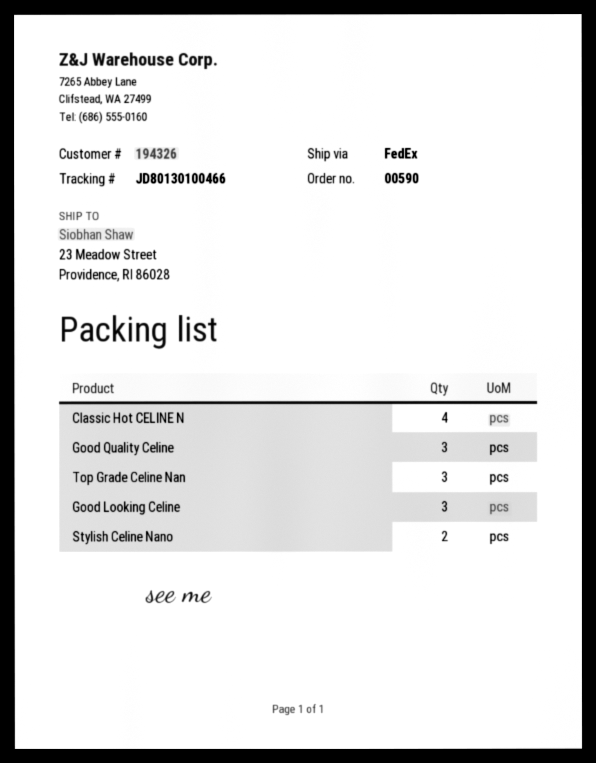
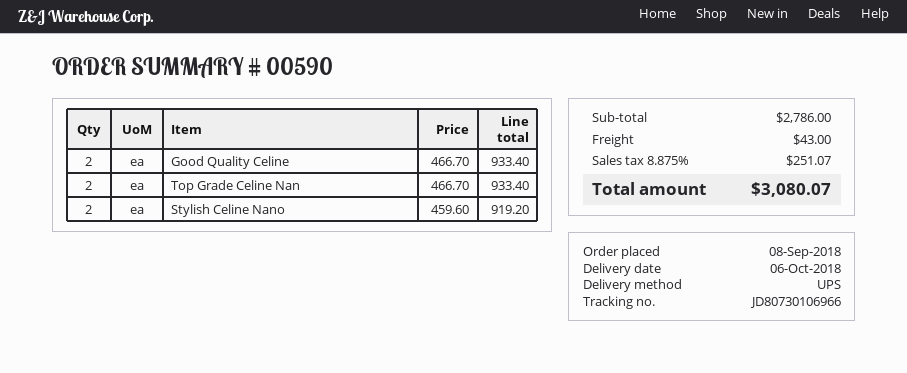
shipping method: FedEx -> UPS
tracking number: JD80130100466 -> JD80730106966
Classic Hot CELINE N: 4 -> none
Good Quality Celine: 3 -> 2
Top Grade Celine Nan: 3 -> 2
Good Looking Celine: 3 -> none

